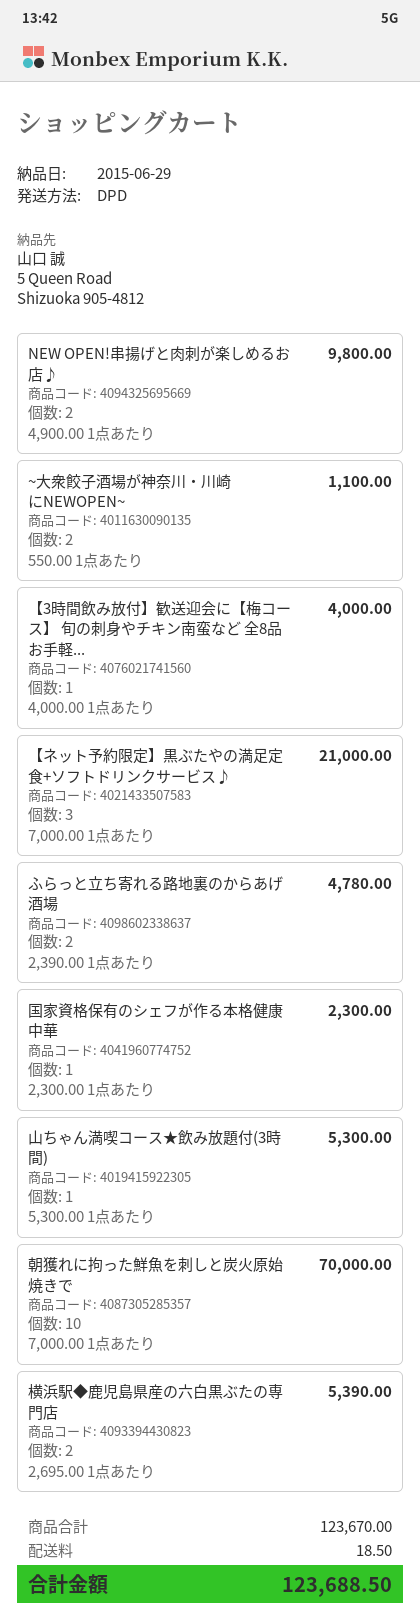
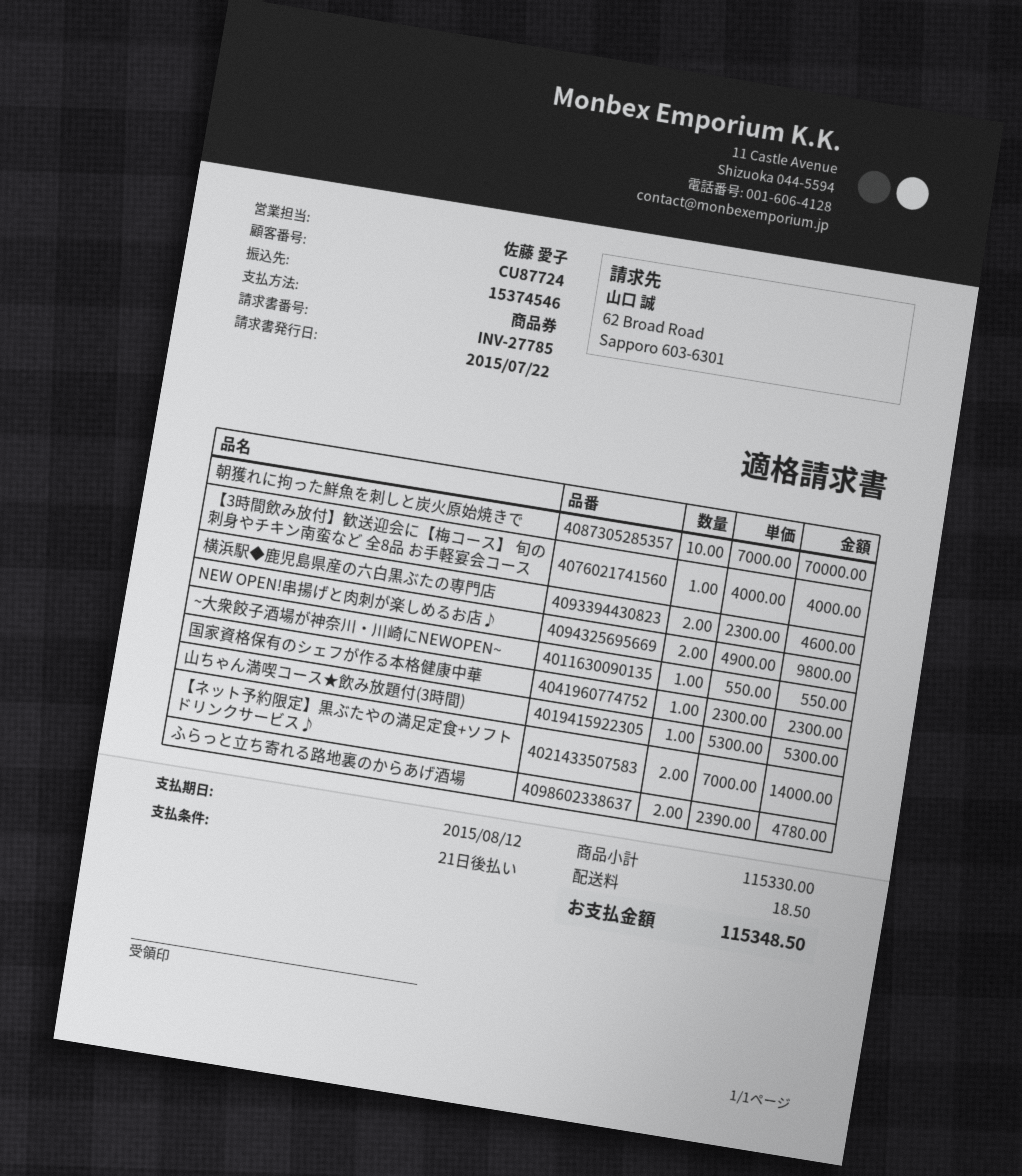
~大衆餃子酒場が神奈川・川崎にNEWOPEN~: 2 x 550.00 = 1100.00 -> 1 x 550.00 = 550.00
【ネット予約限定】黒ぶたやの満足定食+ソフトドリンクサービス♪: 3 x 7000.00 = 21000.00 -> 2 x 7000.00 = 14000.00
横浜駅◆鹿児島県産の六白黒ぶたの専門店: 2 x 2695.00 = 5390.00 -> 2 x 2300.00 = 4600.00
subtotal: 123670.00 -> 115330.00
total: 123688.50 -> 115348.50

